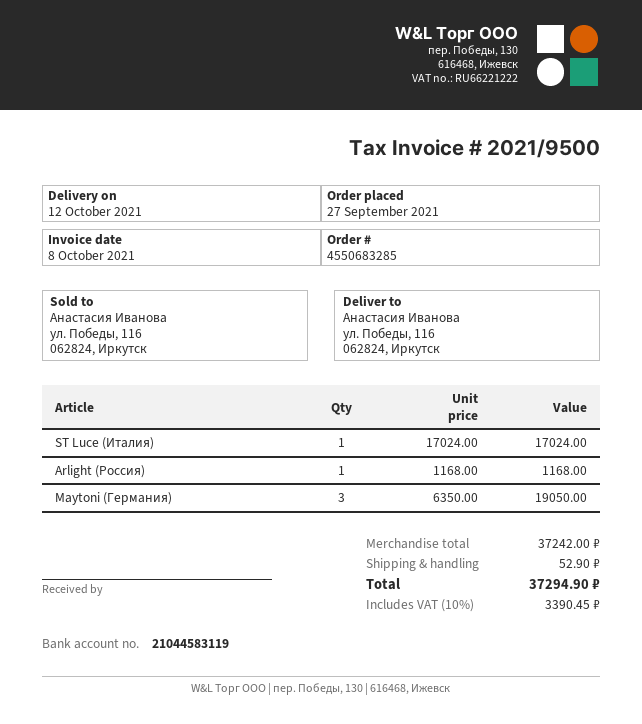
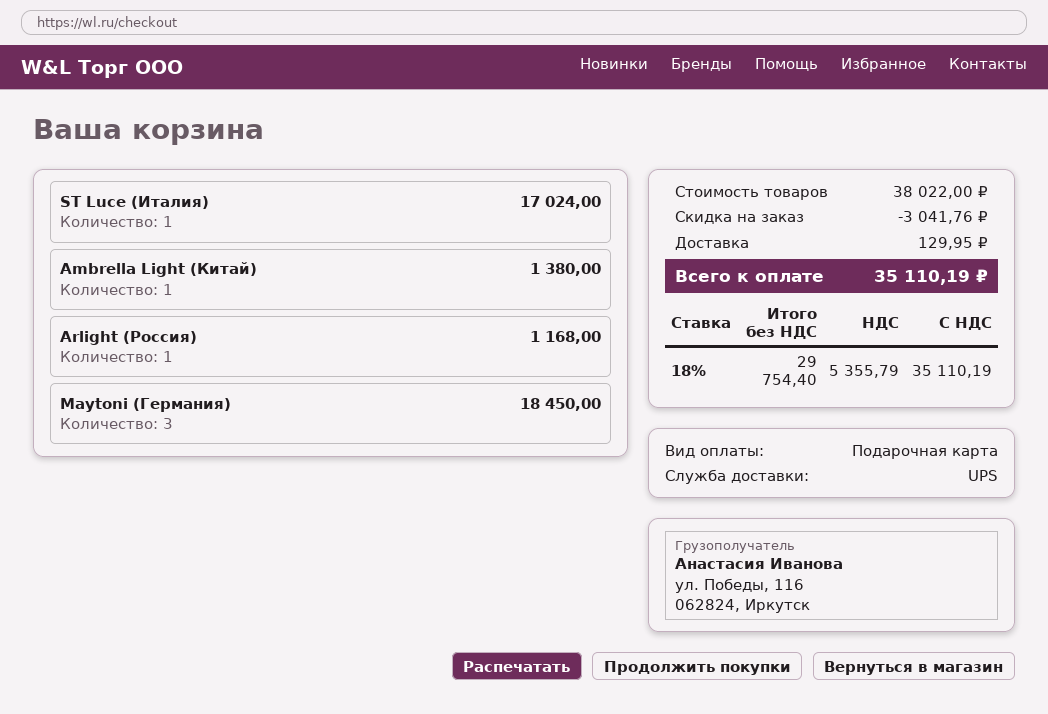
Maytoni (Германия): 3 for 19050.00 -> 3 for 18450.00
Ambrella Light (Китай): none -> 1 for 1380.00
subtotal: 37242.00 -> 38022.00
discount: none -> 3041.76
shipping: 52.90 -> 129.95
tax: 10% = 3390.45 -> 18% = 5355.79
total: 37294.90 -> 35110.19

